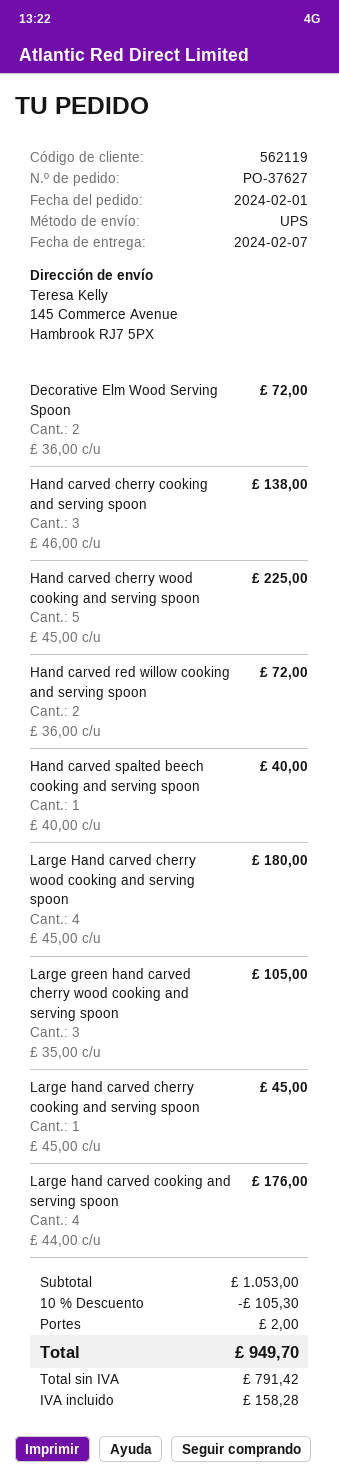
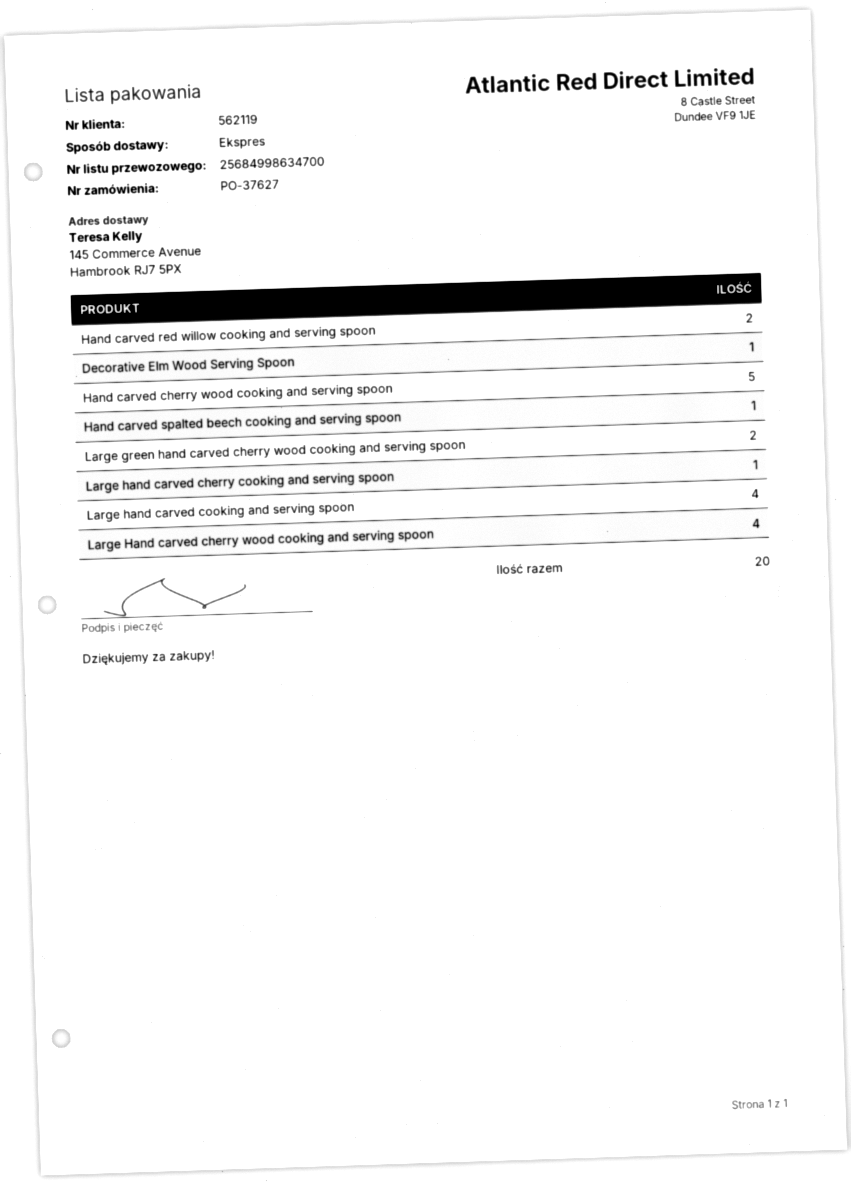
shipping method: UPS -> express
Decorative Elm Wood Serving Spoon: 2 -> 1
Hand carved cherry cooking and serving spoon: 3 -> none
Large green hand carved cherry wood cooking and serving spoon: 3 -> 2

